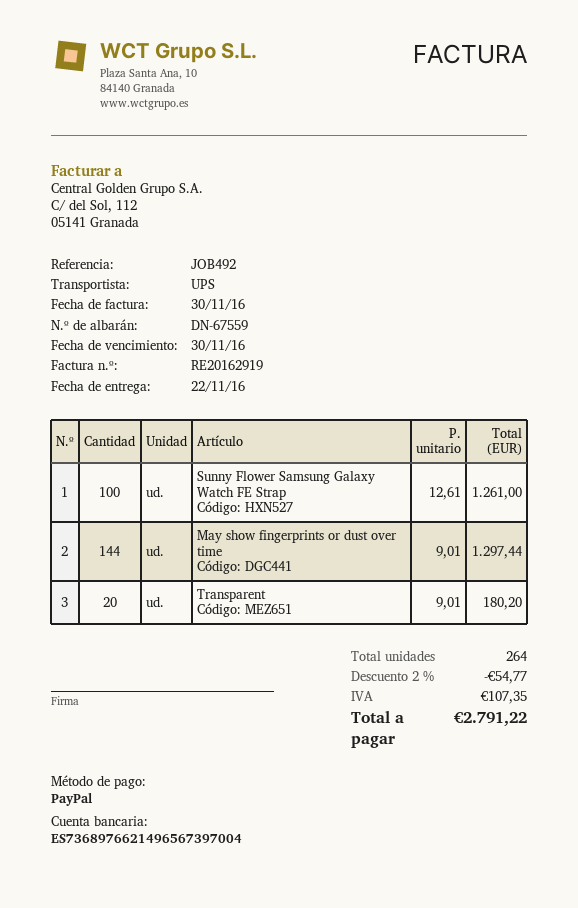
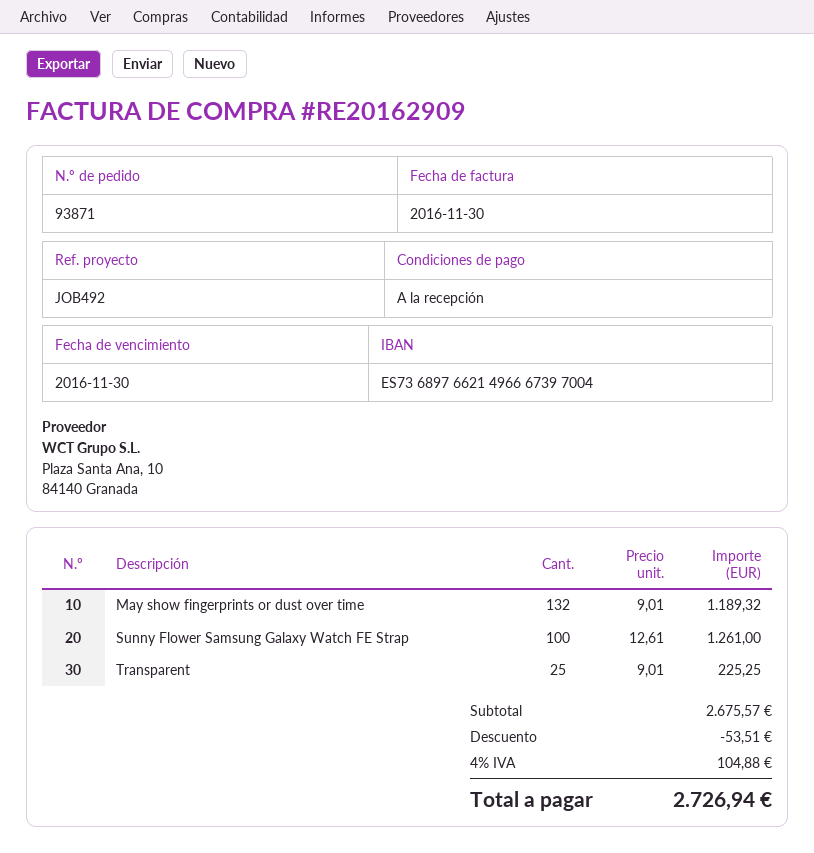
invoice number: RE20162919 -> RE20162909
bank account: ES7368976621496567397004 -> ES7368976621496667397004
May show fingerprints or dust over time: 144 x 9.01 = 1297.44 -> 132 x 9.01 = 1189.32
Transparent: 20 x 9.01 = 180.20 -> 25 x 9.01 = 225.25
discount: 54.77 -> 53.51
tax: 107.35 -> 104.88
total: 2791.22 -> 2726.94

